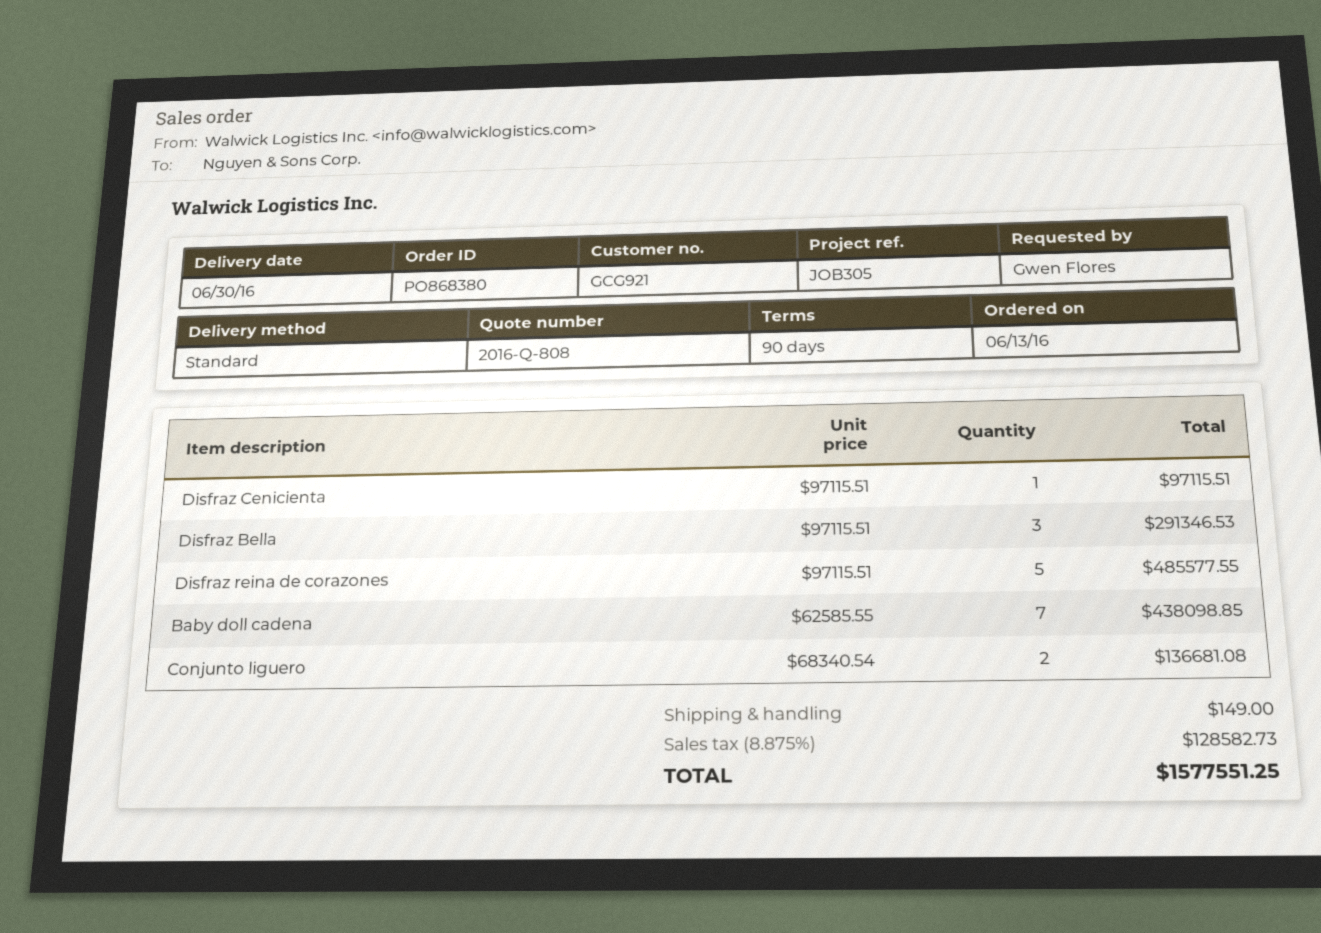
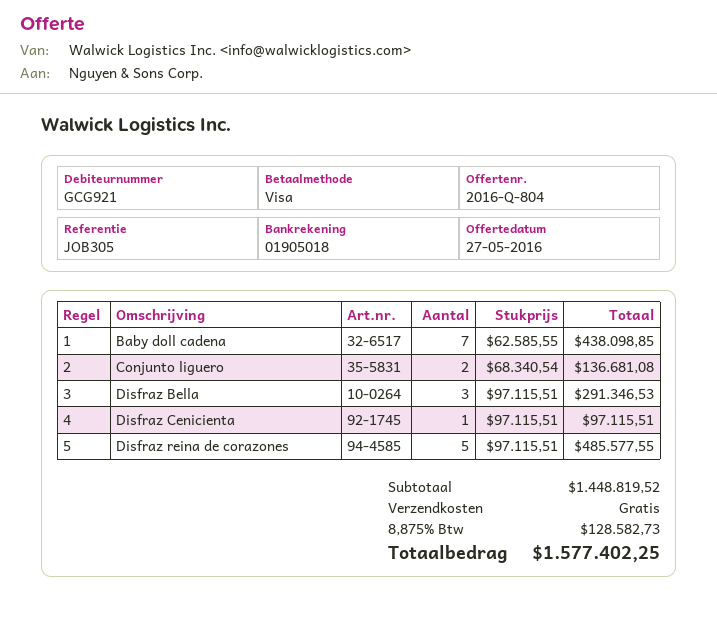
quote number: 2016-Q-808 -> 2016-Q-804
shipping: 149.00 -> 0.00
total: 1577551.25 -> 1577402.25

